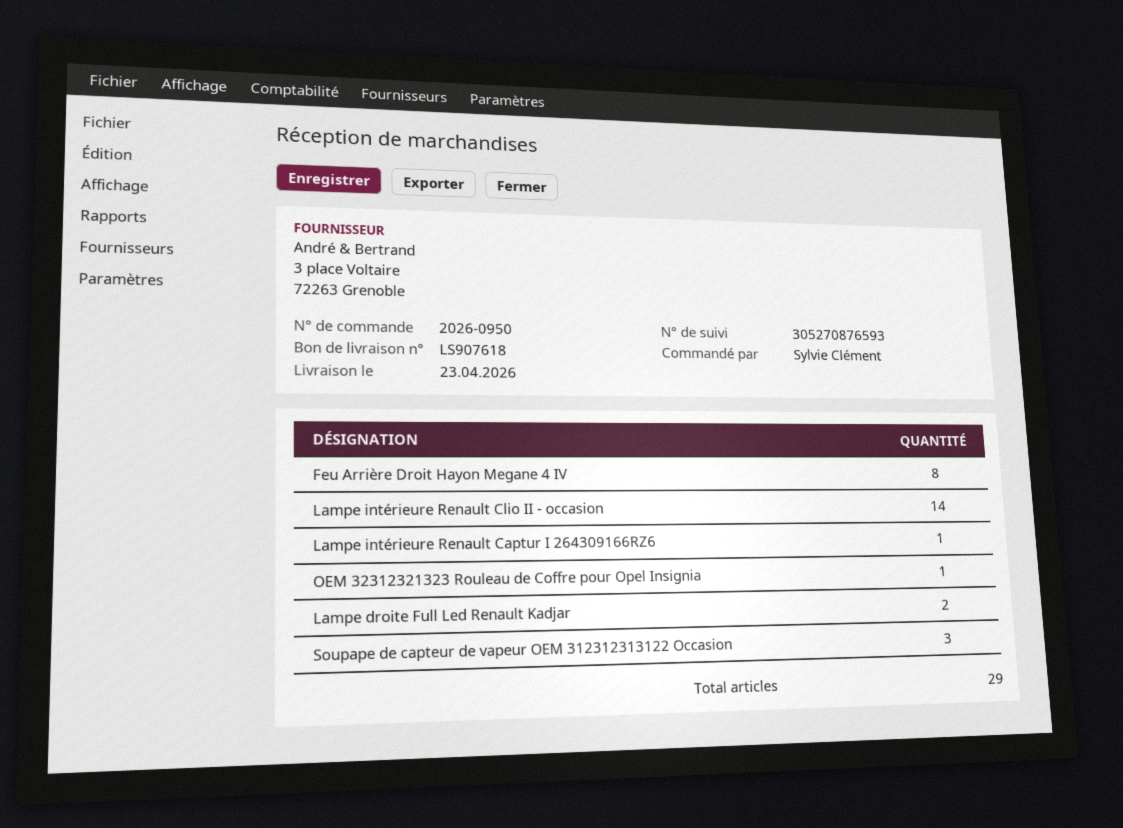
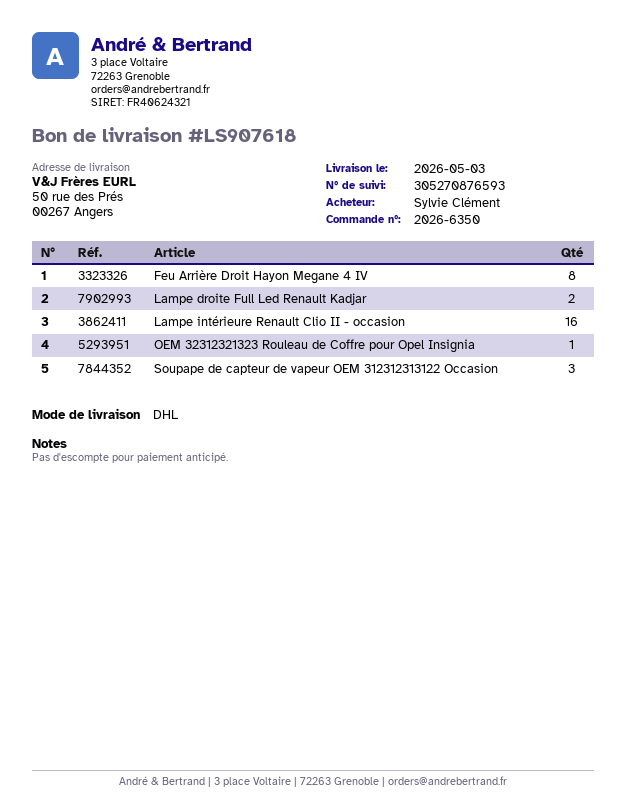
order number: 2026-0950 -> 2026-6350
delivery date: 2026-04-23 -> 2026-05-03
Lampe intérieure Renault Clio II - occasion: 14 -> 16
Lampe intérieure Renault Captur I 264309166RZ6: 1 -> none

